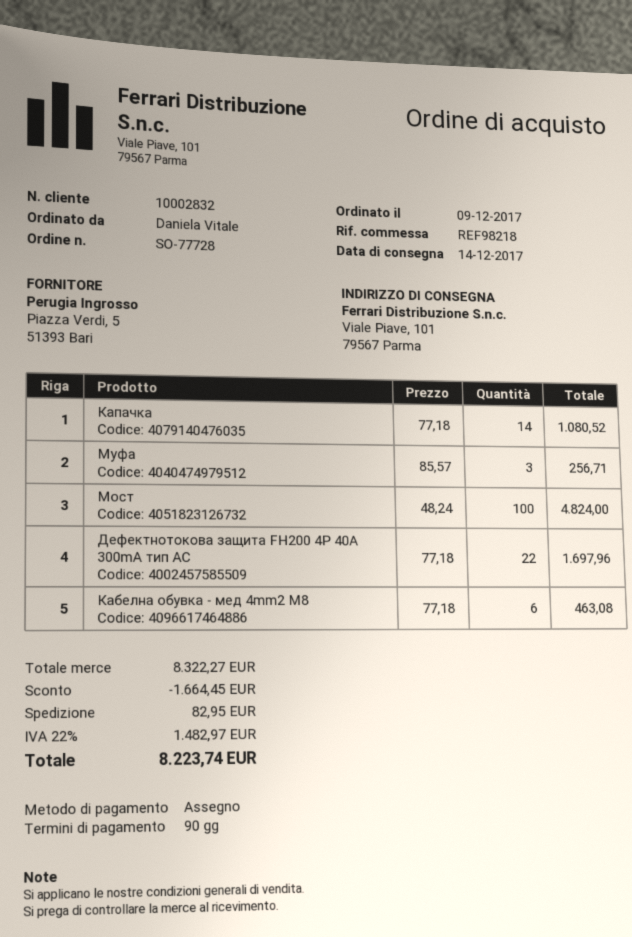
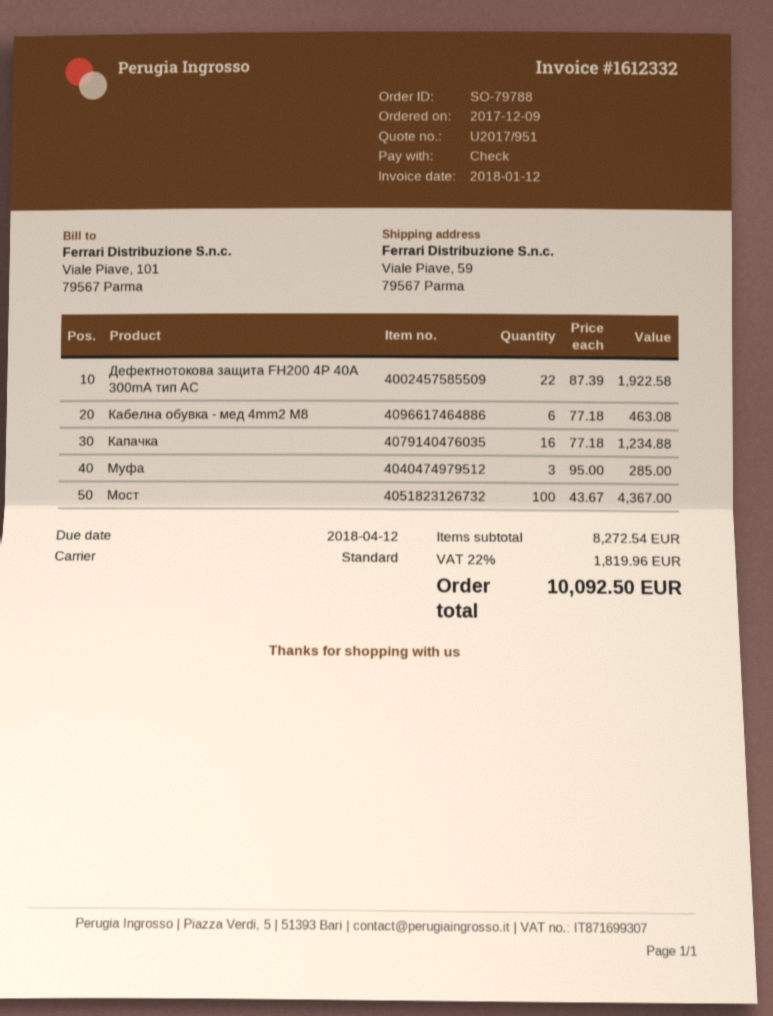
order number: SO-77728 -> SO-79788
ship to: Viale Piave, 101, 79567 Parma -> Viale Piave, 59, 79567 Parma
Капачка: 14 x 77.18 = 1080.52 -> 16 x 77.18 = 1234.88
Муфа: 3 x 85.57 = 256.71 -> 3 x 95.00 = 285.00
Мост: 100 x 48.24 = 4824.00 -> 100 x 43.67 = 4367.00
Дефектнотокова защита FH200 4P 40A 300mA тип АС: 22 x 77.18 = 1697.96 -> 22 x 87.39 = 1922.58
subtotal: 8322.27 -> 8272.54
discount: 1664.45 -> none
shipping: 82.95 -> none
tax: 22% = 1482.97 -> 22% = 1819.96
total: 8223.74 -> 10092.50

